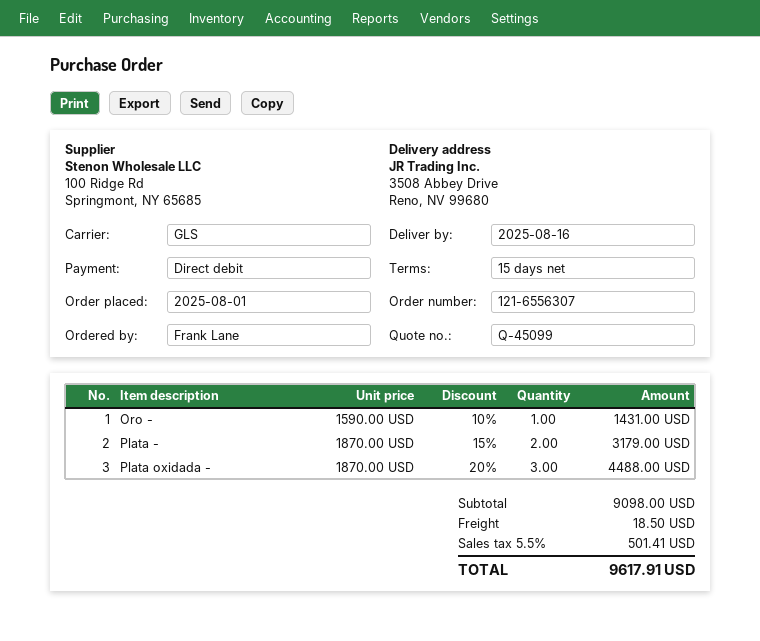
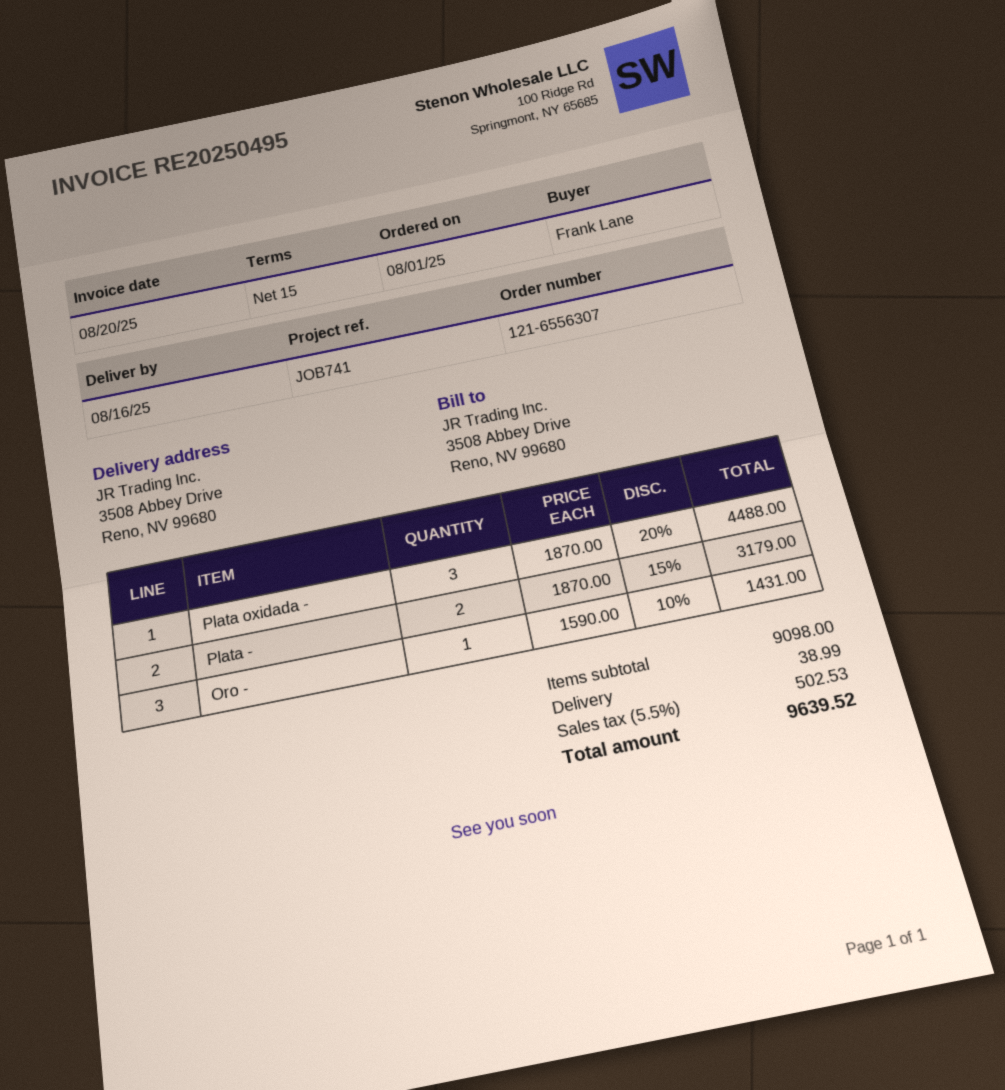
shipping: 18.50 -> 38.99
tax: 5.5% = 501.41 -> 5.5% = 502.53
total: 9617.91 -> 9639.52

